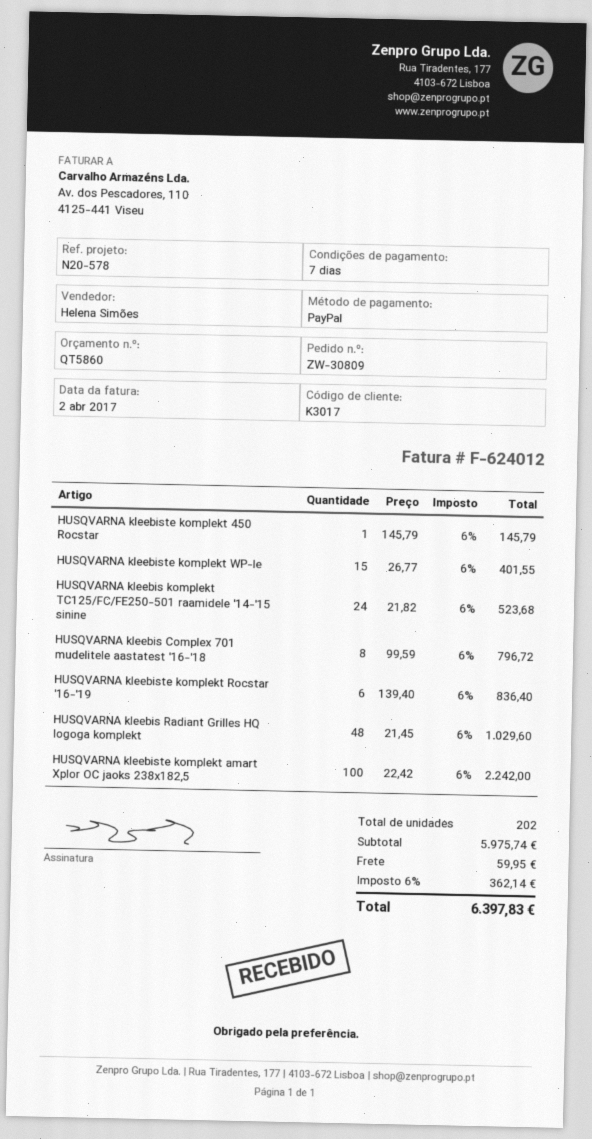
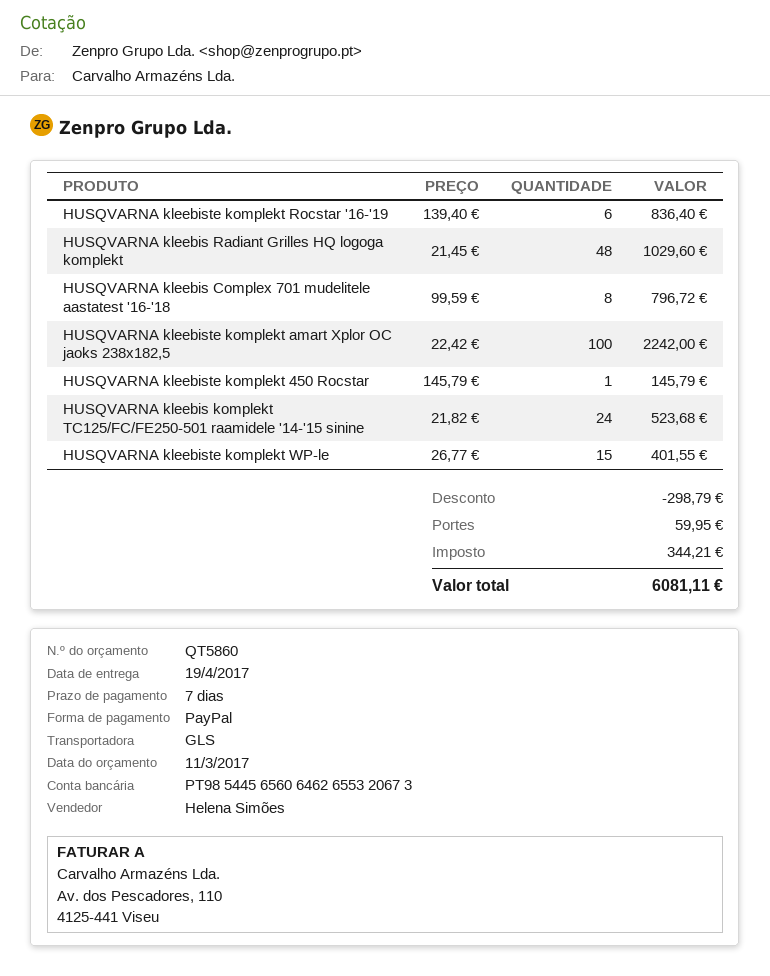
discount: none -> 298.79
tax: 362.14 -> 344.21
total: 6397.83 -> 6081.11

